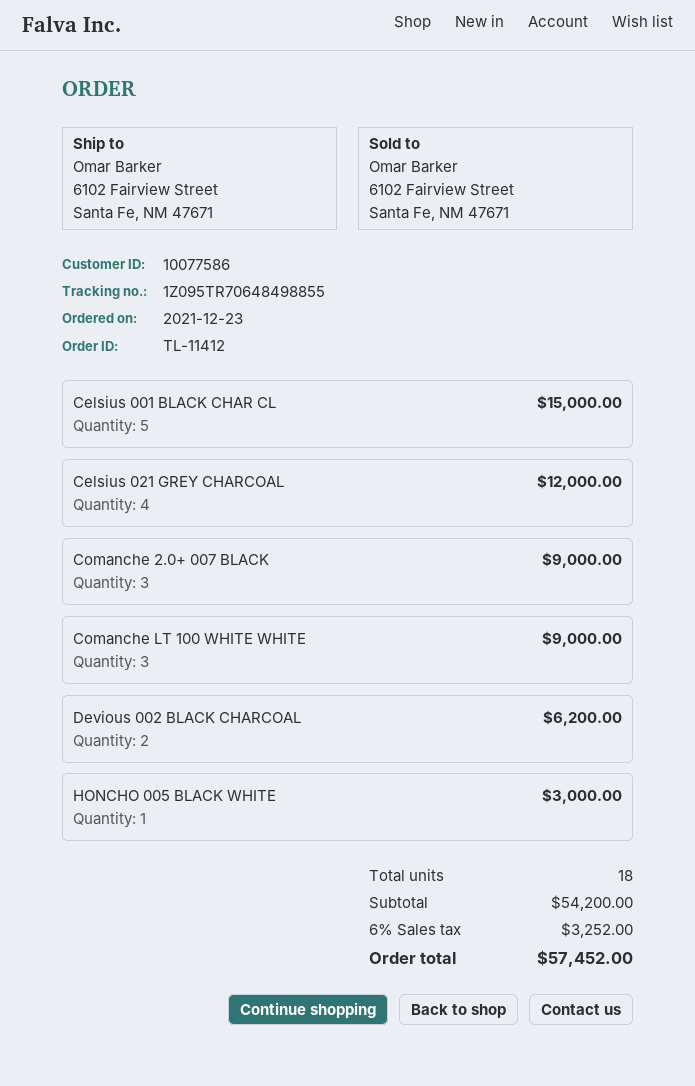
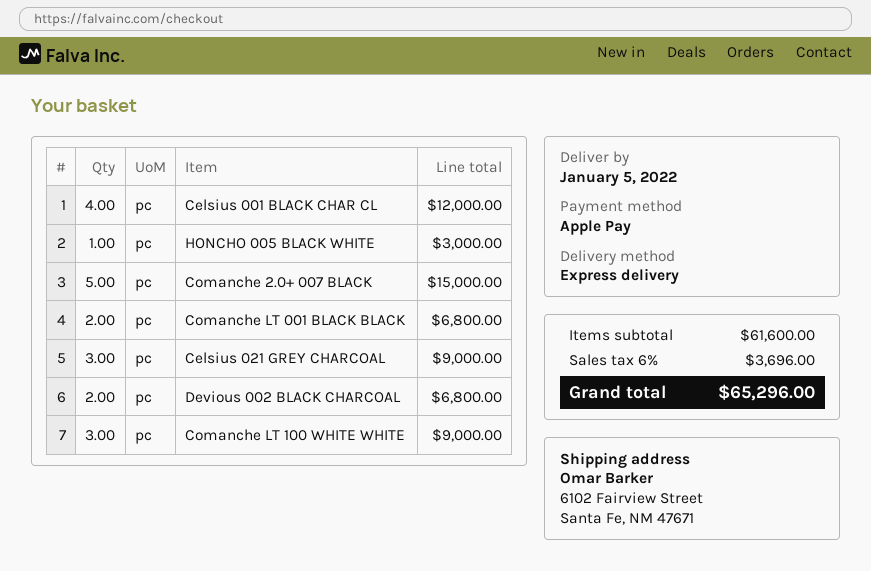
Celsius 001 BLACK CHAR CL: 5 for 15000.00 -> 4 for 12000.00
Celsius 021 GREY CHARCOAL: 4 for 12000.00 -> 3 for 9000.00
Comanche 2.0+ 007 BLACK: 3 for 9000.00 -> 5 for 15000.00
Devious 002 BLACK CHARCOAL: 2 for 6200.00 -> 2 for 6800.00
Comanche LT 001 BLACK BLACK: none -> 2 for 6800.00
subtotal: 54200.00 -> 61600.00
tax: 6% = 3252.00 -> 6% = 3696.00
total: 57452.00 -> 65296.00

